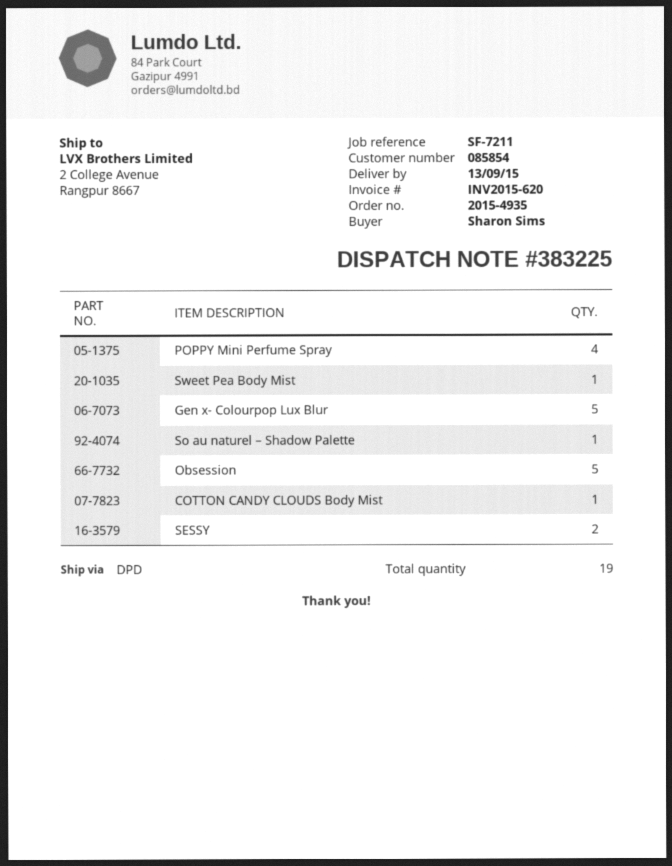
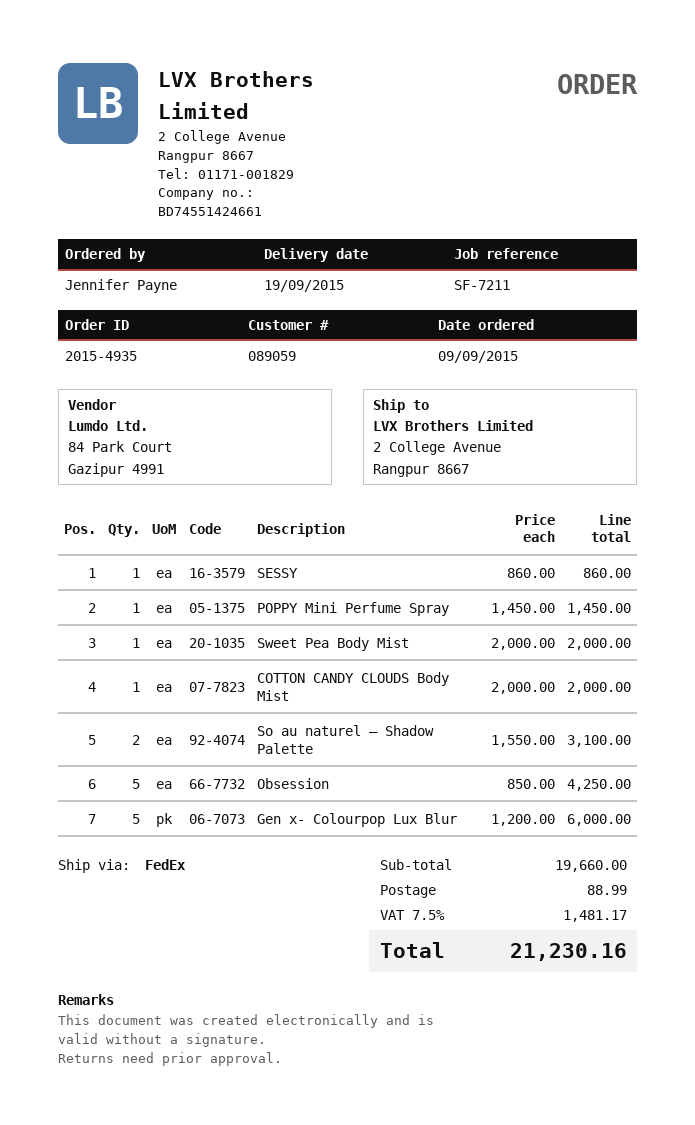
delivery date: 2015-09-13 -> 2015-09-19
customer number: 085854 -> 089059
ordered by: Sharon Sims -> Jennifer Payne
shipping method: DPD -> FedEx
POPPY Mini Perfume Spray: 4 -> 1
So au naturel – Shadow Palette: 1 -> 2
SESSY: 2 -> 1

